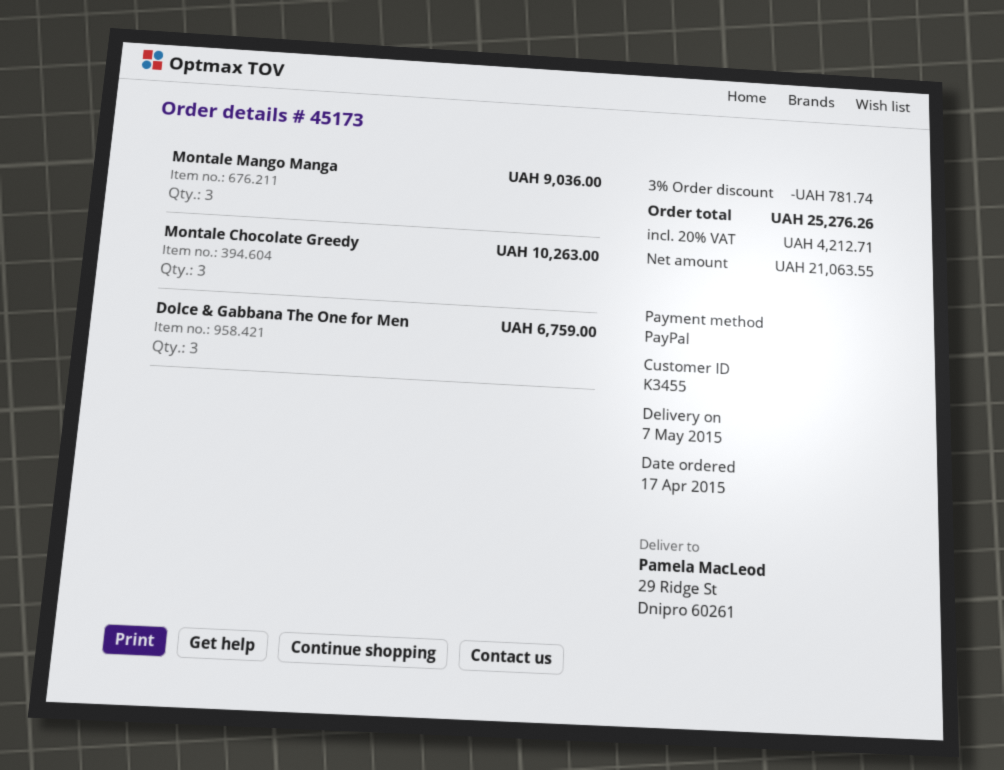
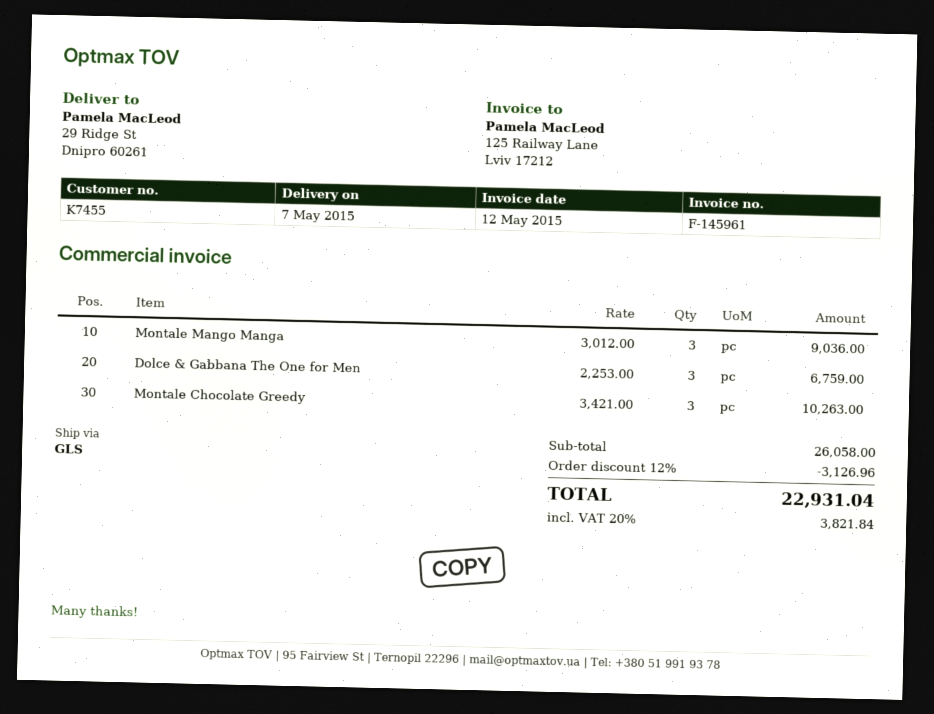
customer number: K3455 -> K7455
discount: 3% = 781.74 -> 12% = 3126.96
tax: 20% = 4212.71 -> 20% = 3821.84
total: 25276.26 -> 22931.04

